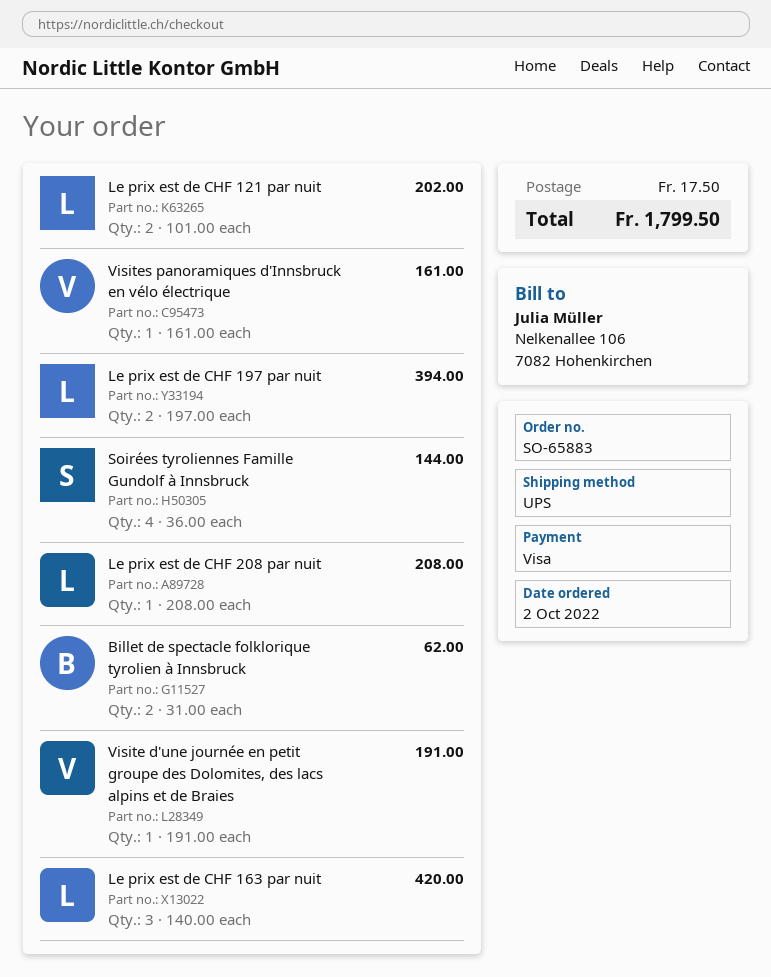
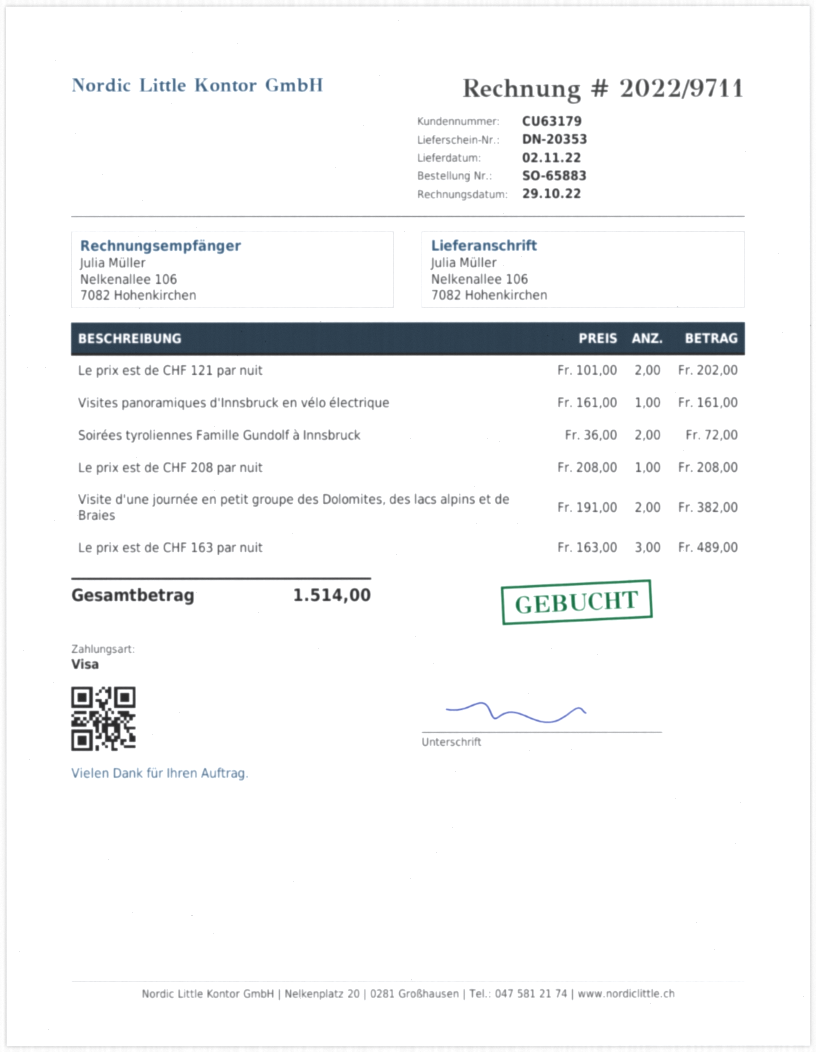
Le prix est de CHF 197 par nuit: 2 x 197.00 = 394.00 -> none
Soirées tyroliennes Famille Gundolf à Innsbruck: 4 x 36.00 = 144.00 -> 2 x 36.00 = 72.00
Billet de spectacle folklorique tyrolien à Innsbruck: 2 x 31.00 = 62.00 -> none
Visite d'une journée en petit groupe des Dolomites, des lacs alpins et de Braies: 1 x 191.00 = 191.00 -> 2 x 191.00 = 382.00
Le prix est de CHF 163 par nuit: 3 x 140.00 = 420.00 -> 3 x 163.00 = 489.00
shipping: 17.50 -> none
total: 1799.50 -> 1514.00

